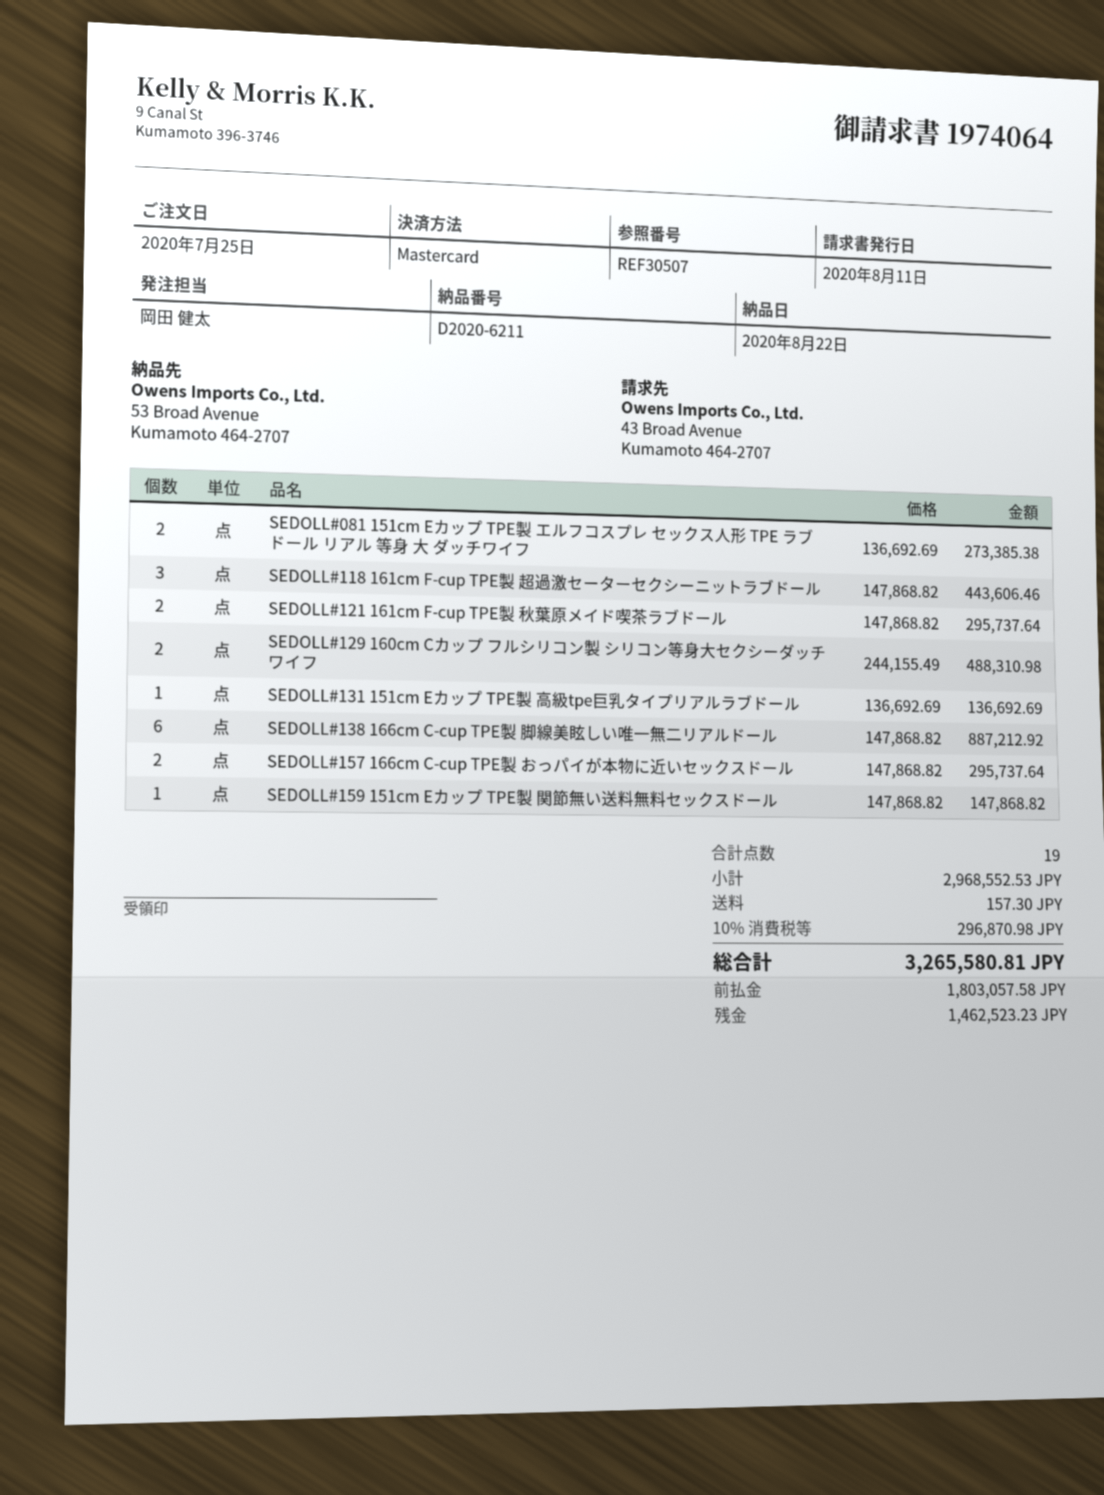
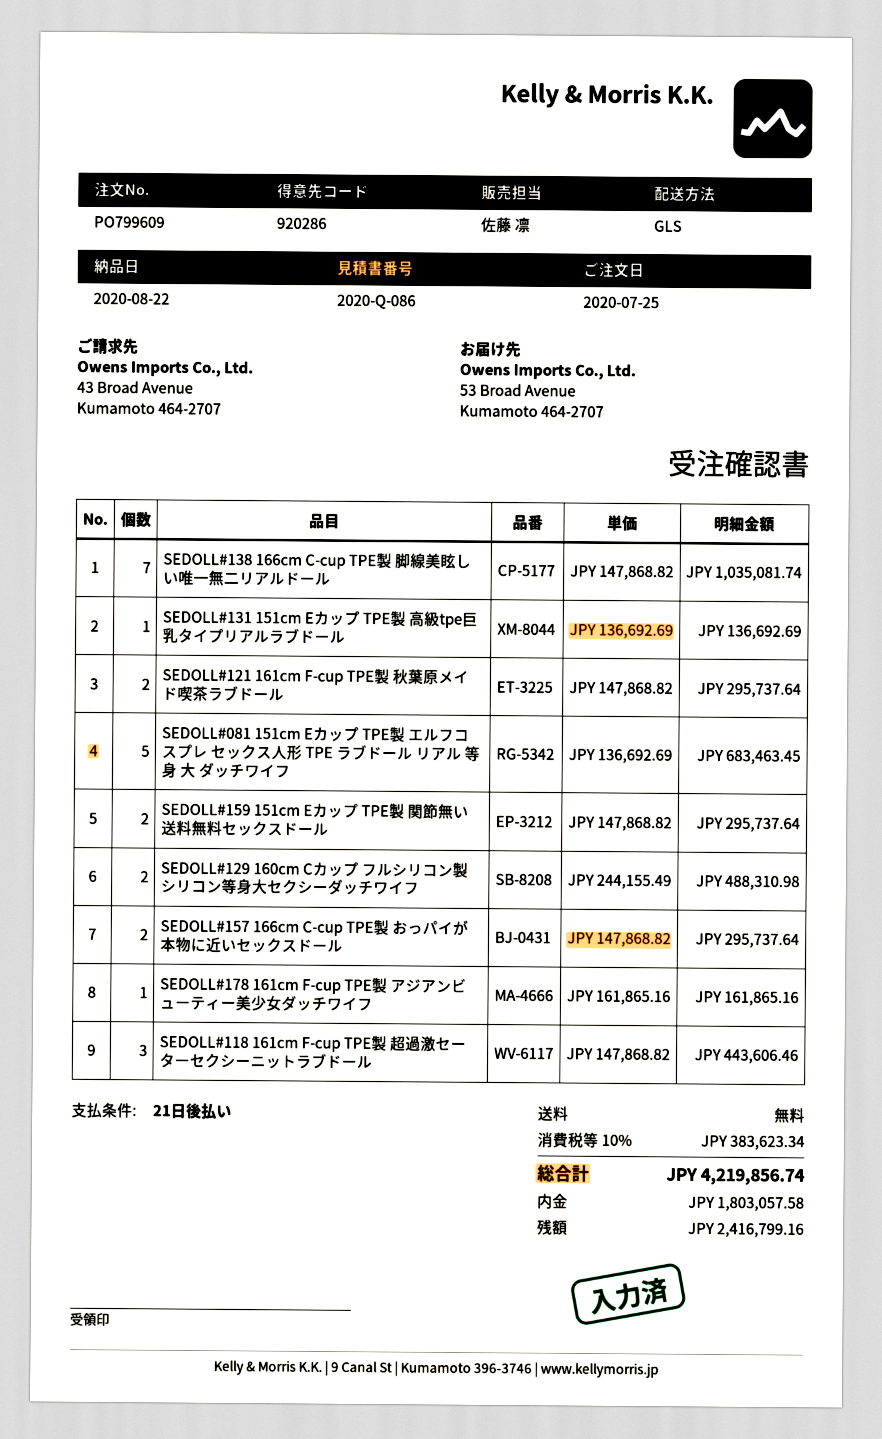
SEDOLL#081 151cm Eカップ TPE製 エルフコスプレ セックス人形 TPE ラブドール リアル 等身 大 ダッチワイフ: 2 x 136692.69 = 273385.38 -> 5 x 136692.69 = 683463.45
SEDOLL#138 166cm C-cup TPE製 脚線美眩しい唯一無二リアルドール: 6 x 147868.82 = 887212.92 -> 7 x 147868.82 = 1035081.74
SEDOLL#159 151cm Eカップ TPE製 関節無い送料無料セックスドール: 1 x 147868.82 = 147868.82 -> 2 x 147868.82 = 295737.64
SEDOLL#178 161cm F-cup TPE製 アジアンビューティー美少女ダッチワイフ: none -> 1 x 161865.16 = 161865.16
shipping: 157.30 -> 0.00
tax: 10% = 296870.98 -> 10% = 383623.34
total: 3265580.81 -> 4219856.74
balance: 1462523.23 -> 2416799.16

